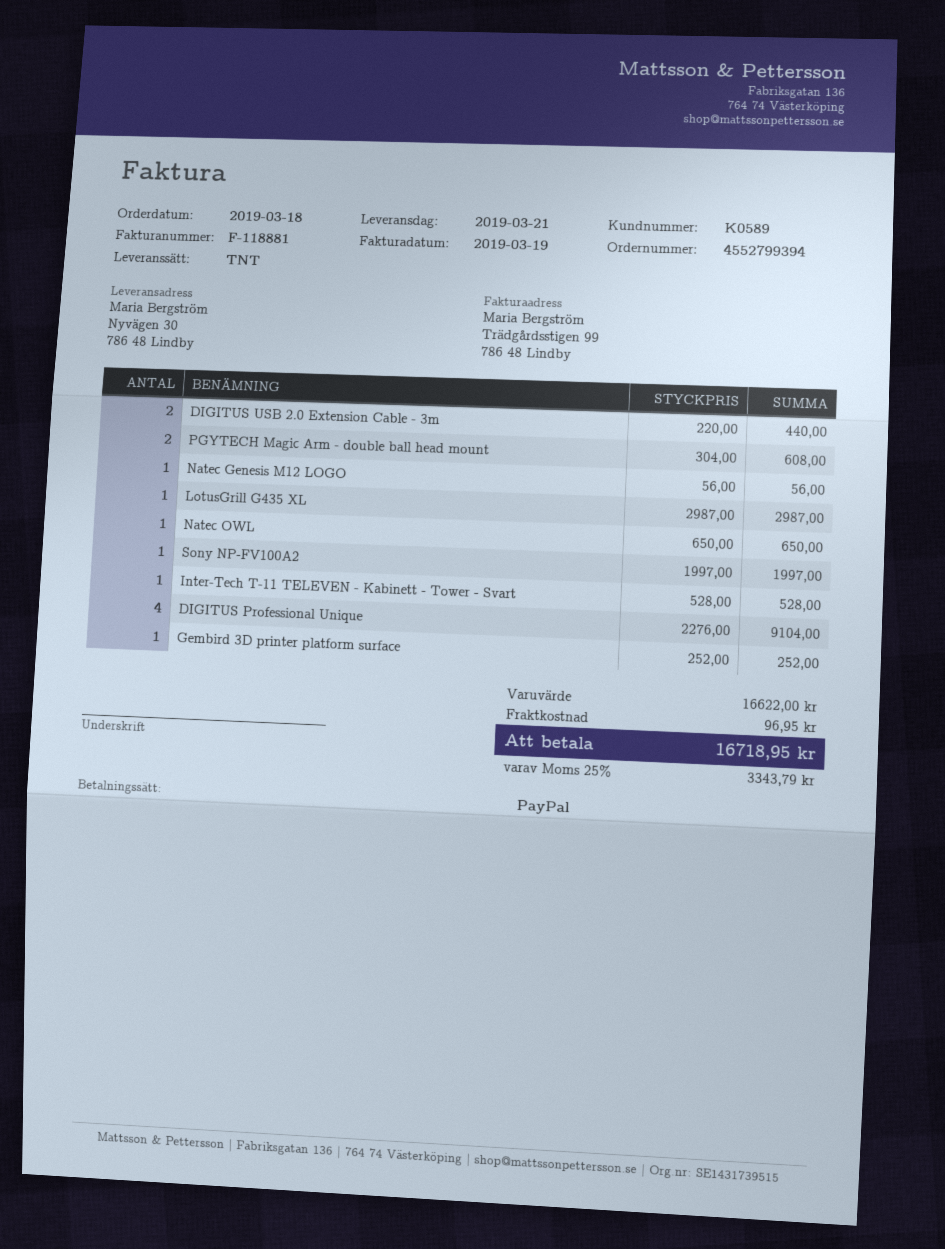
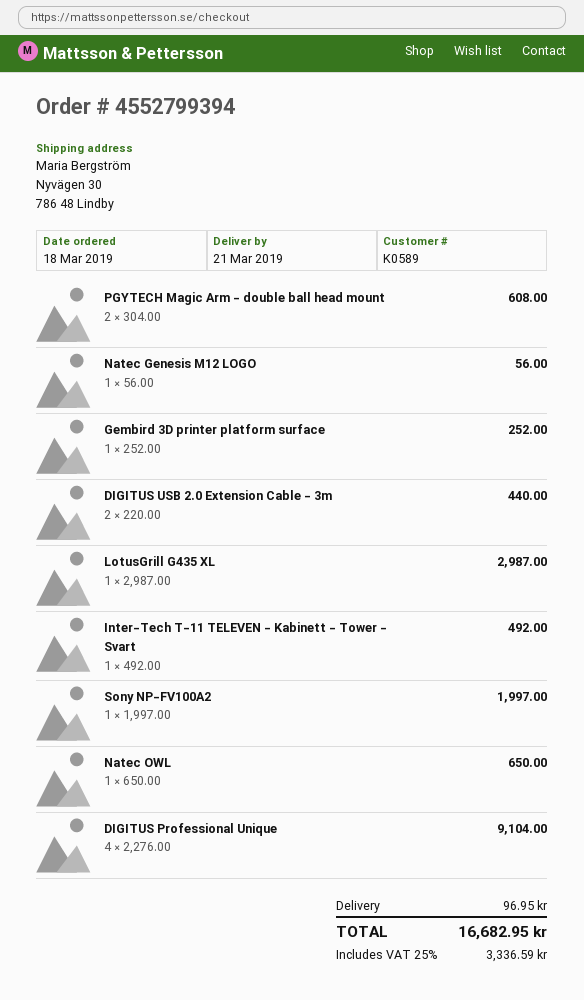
Inter-Tech T-11 TELEVEN - Kabinett - Tower - Svart: 1 x 528.00 = 528.00 -> 1 x 492.00 = 492.00
tax: 25% = 3343.79 -> 25% = 3336.59
total: 16718.95 -> 16682.95

